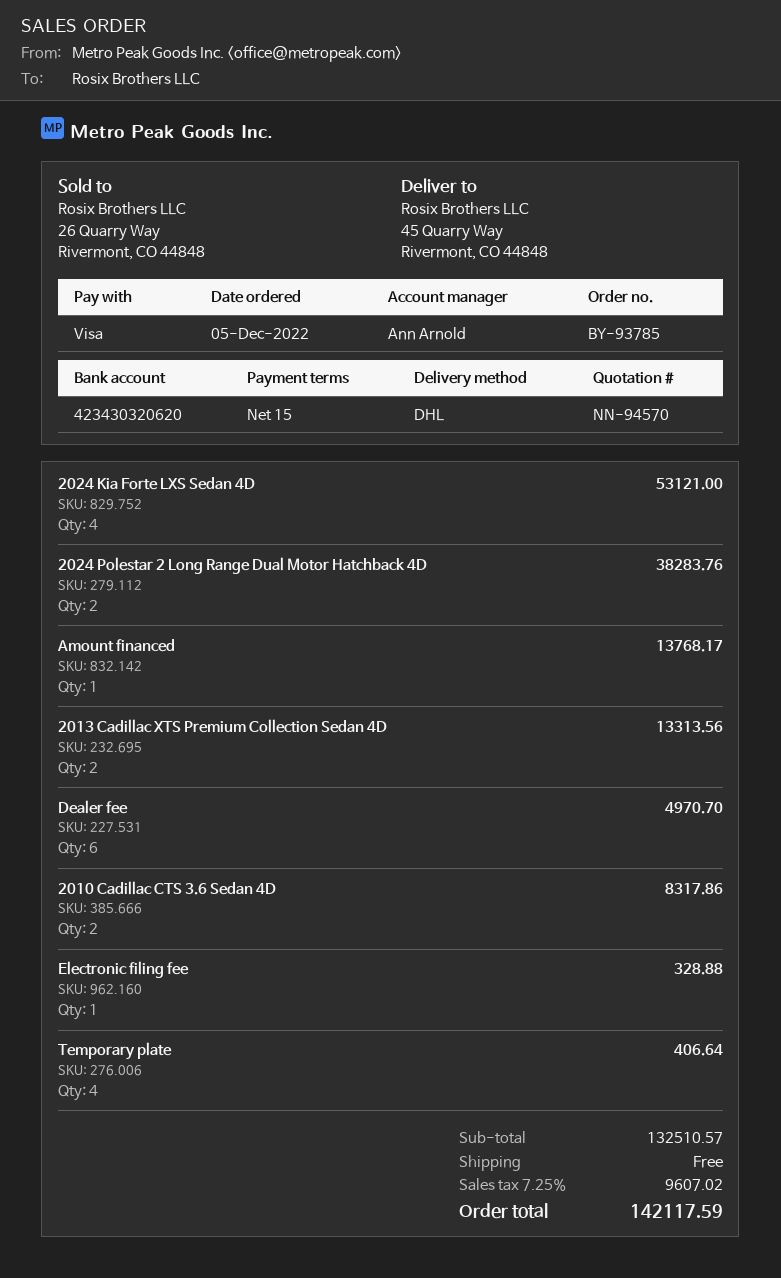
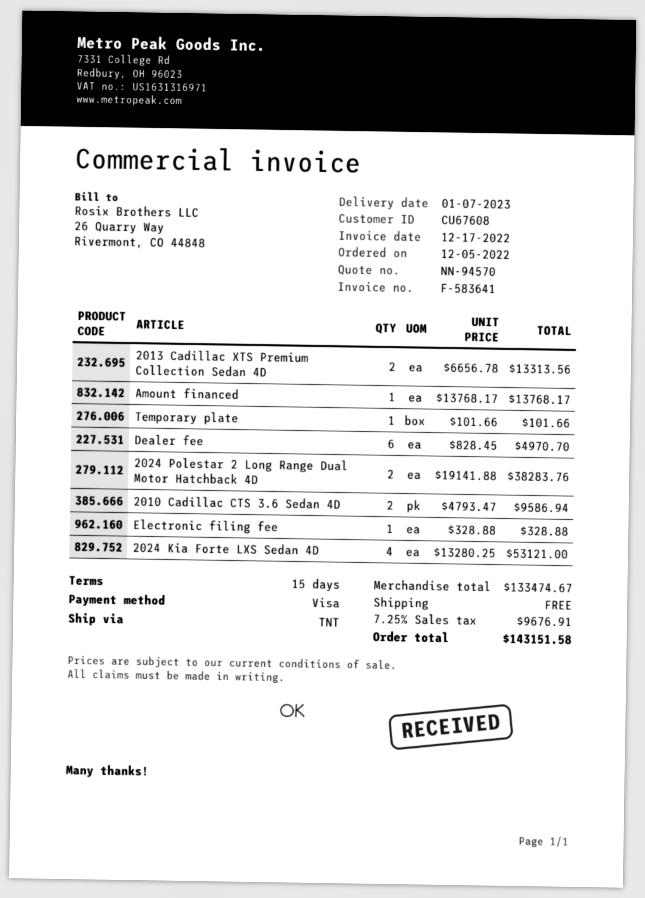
shipping method: DHL -> TNT
2010 Cadillac CTS 3.6 Sedan 4D: 2 for 8317.86 -> 2 for 9586.94
Temporary plate: 4 for 406.64 -> 1 for 101.66
subtotal: 132510.57 -> 133474.67
tax: 7.25% = 9607.02 -> 7.25% = 9676.91
total: 142117.59 -> 143151.58

